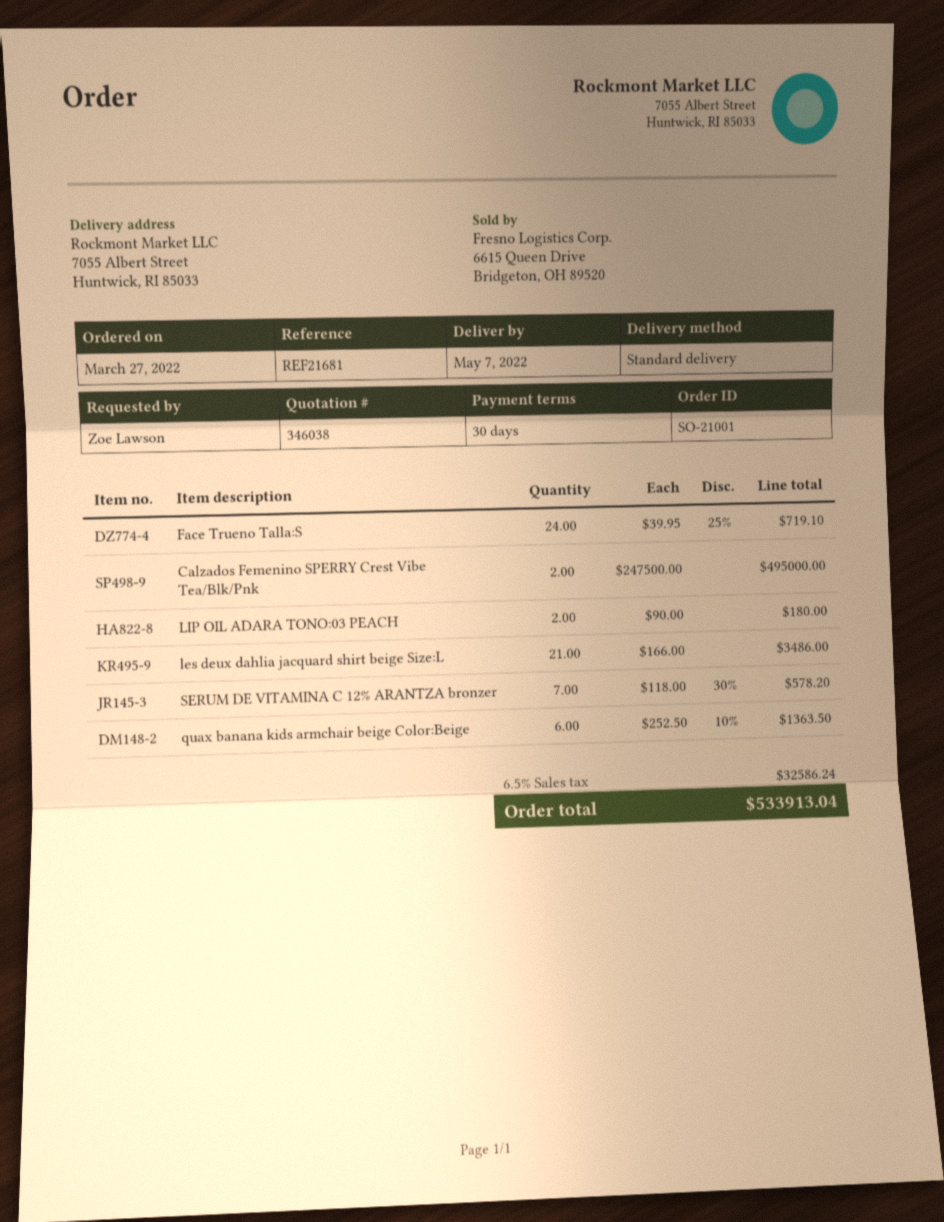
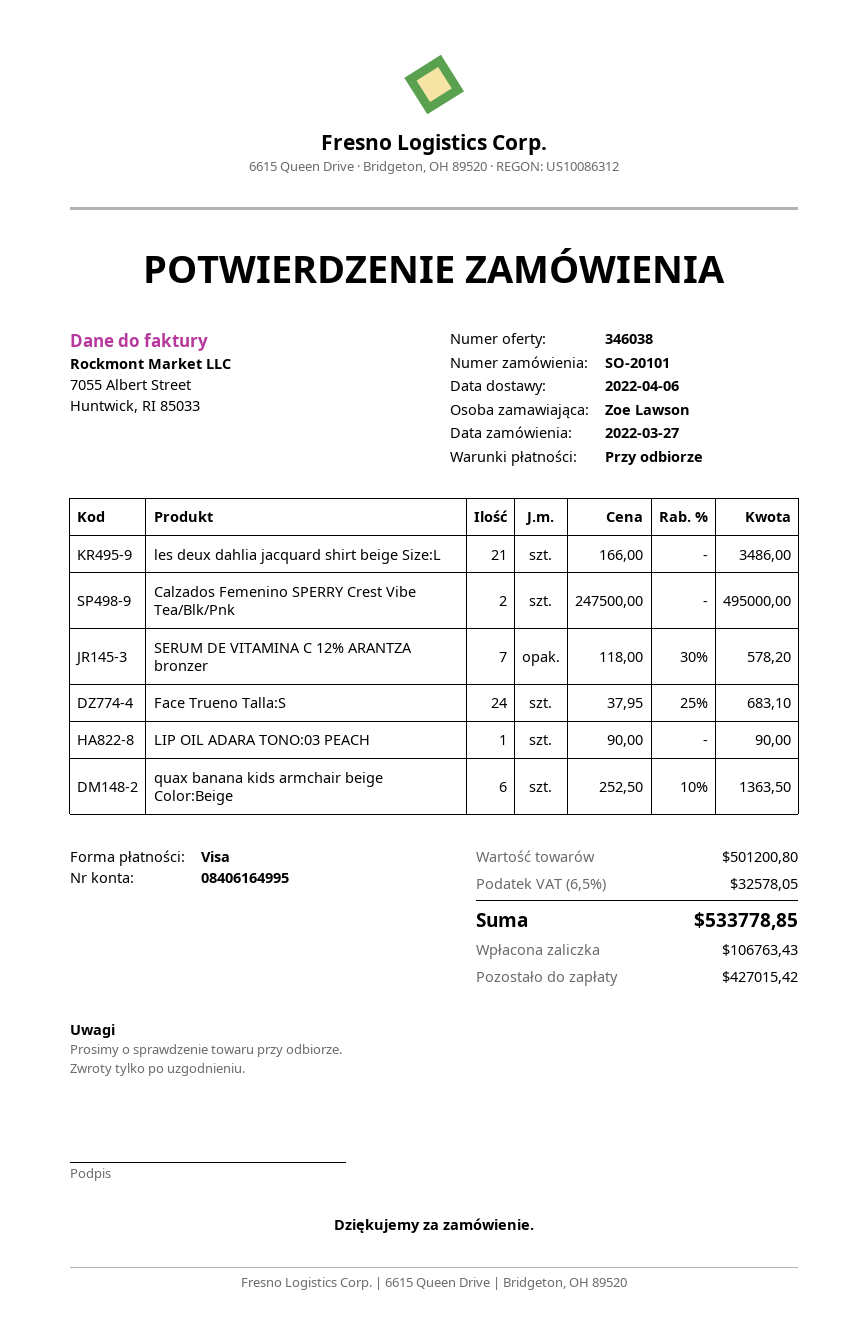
order number: SO-21001 -> SO-20101
delivery date: 2022-05-07 -> 2022-04-06
payment terms: 30 days -> on receipt
Face Trueno Talla:S: 24 x 39.95 - 25% = 719.10 -> 24 x 37.95 - 25% = 683.10
LIP OIL ADARA TONO:03 PEACH: 2 x 90.00 = 180.00 -> 1 x 90.00 = 90.00
tax: 6.5% = 32586.24 -> 6.5% = 32578.05
total: 533913.04 -> 533778.85

